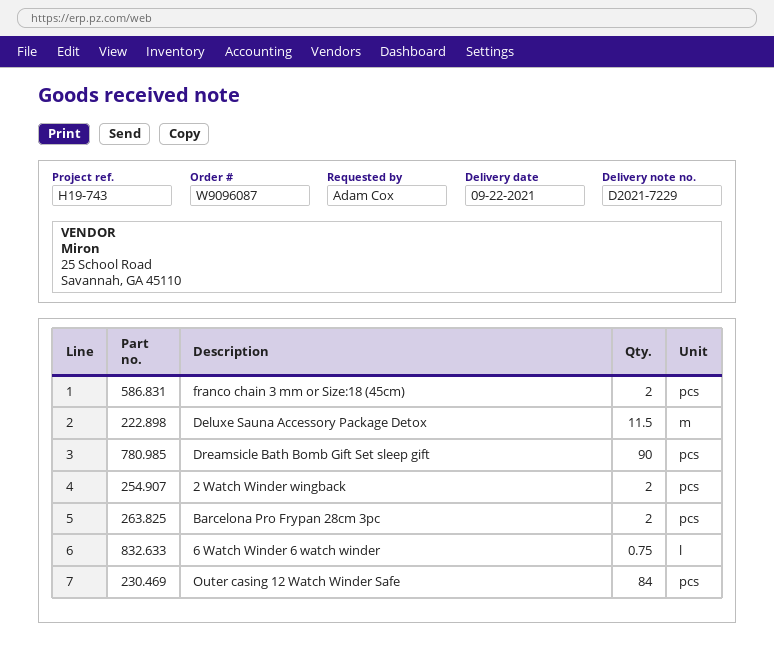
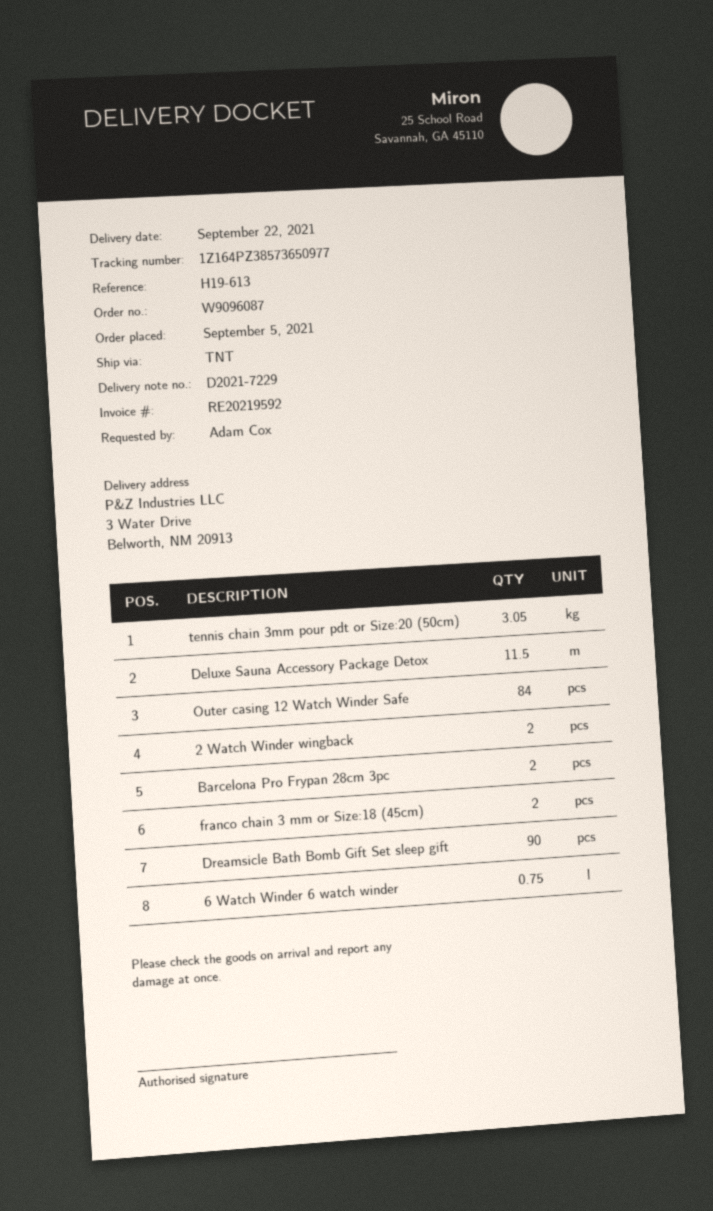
reference: H19-743 -> H19-613
tennis chain 3mm pour pdt or Size:20 (50cm): none -> 3.05

